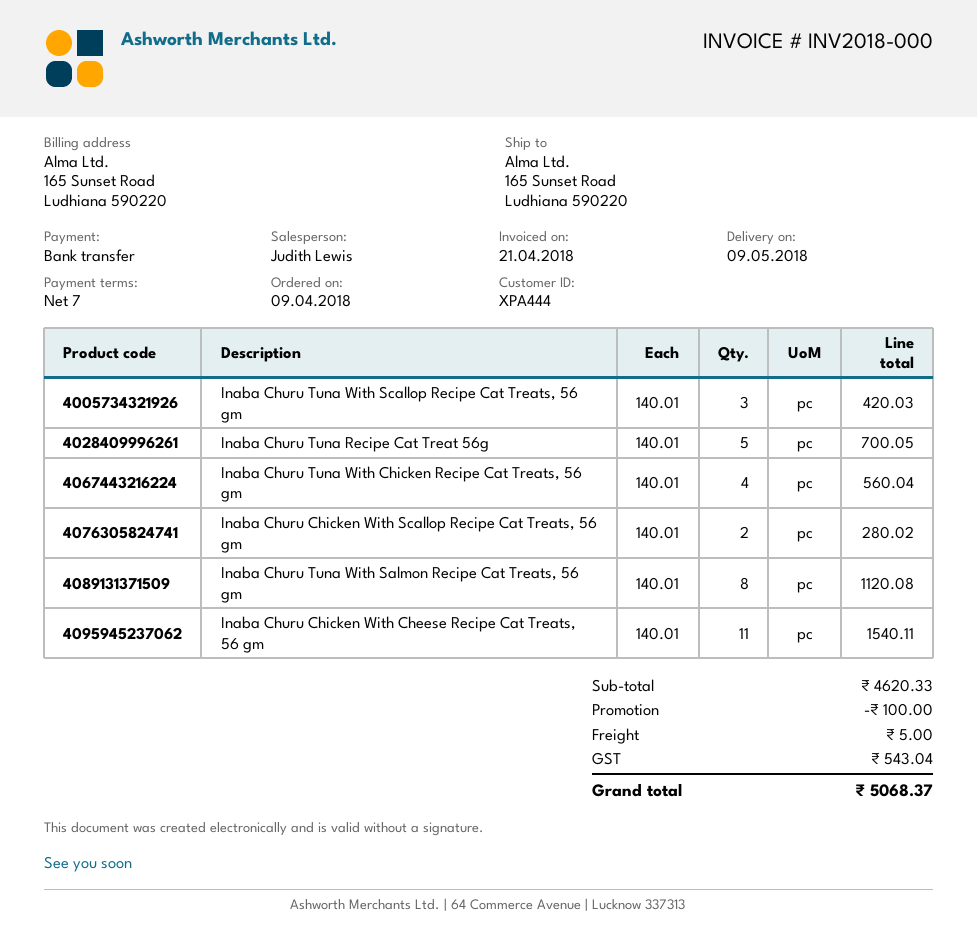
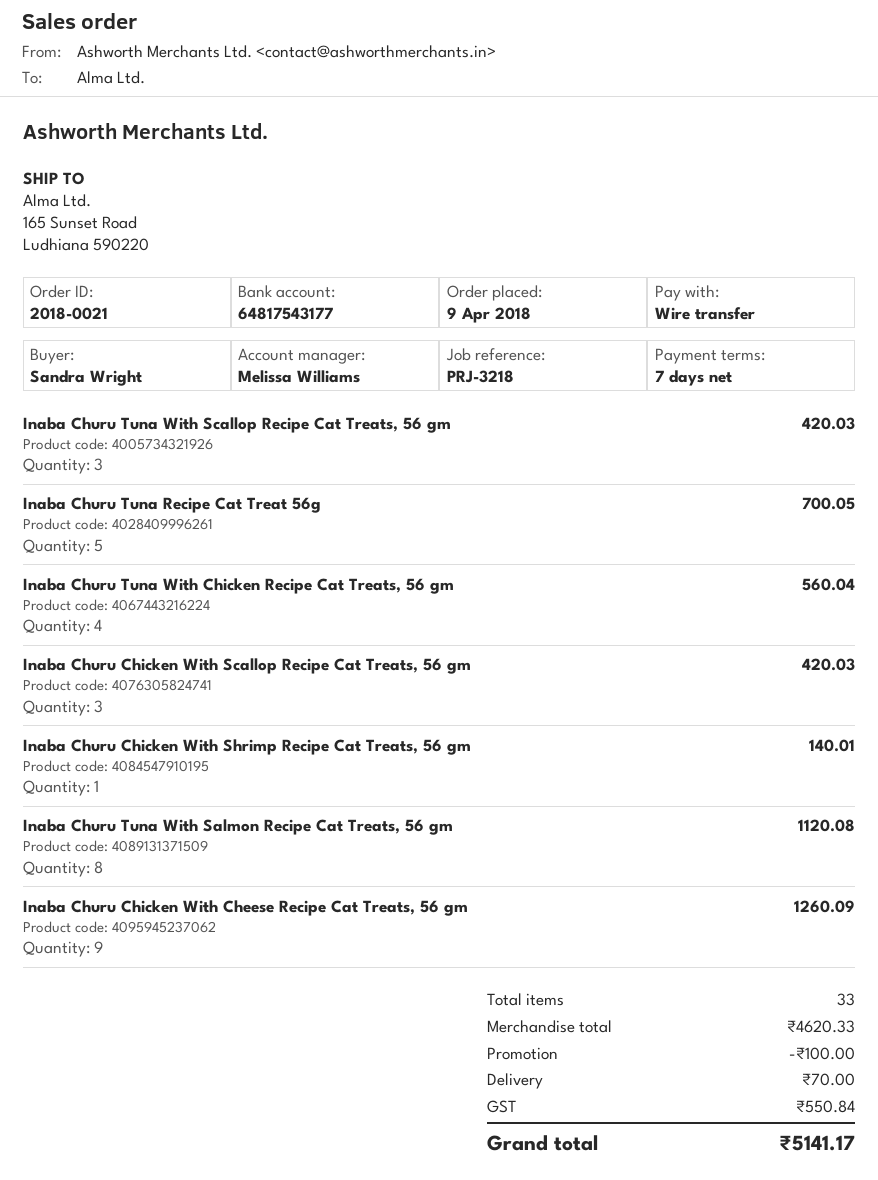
sales rep: Judith Lewis -> Melissa Williams
Inaba Churu Chicken With Scallop Recipe Cat Treats, 56 gm: 2 for 280.02 -> 3 for 420.03
Inaba Churu Chicken With Cheese Recipe Cat Treats, 56 gm: 11 for 1540.11 -> 9 for 1260.09
Inaba Churu Chicken With Shrimp Recipe Cat Treats, 56 gm: none -> 1 for 140.01
shipping: 5.00 -> 70.00
tax: 543.04 -> 550.84
total: 5068.37 -> 5141.17

